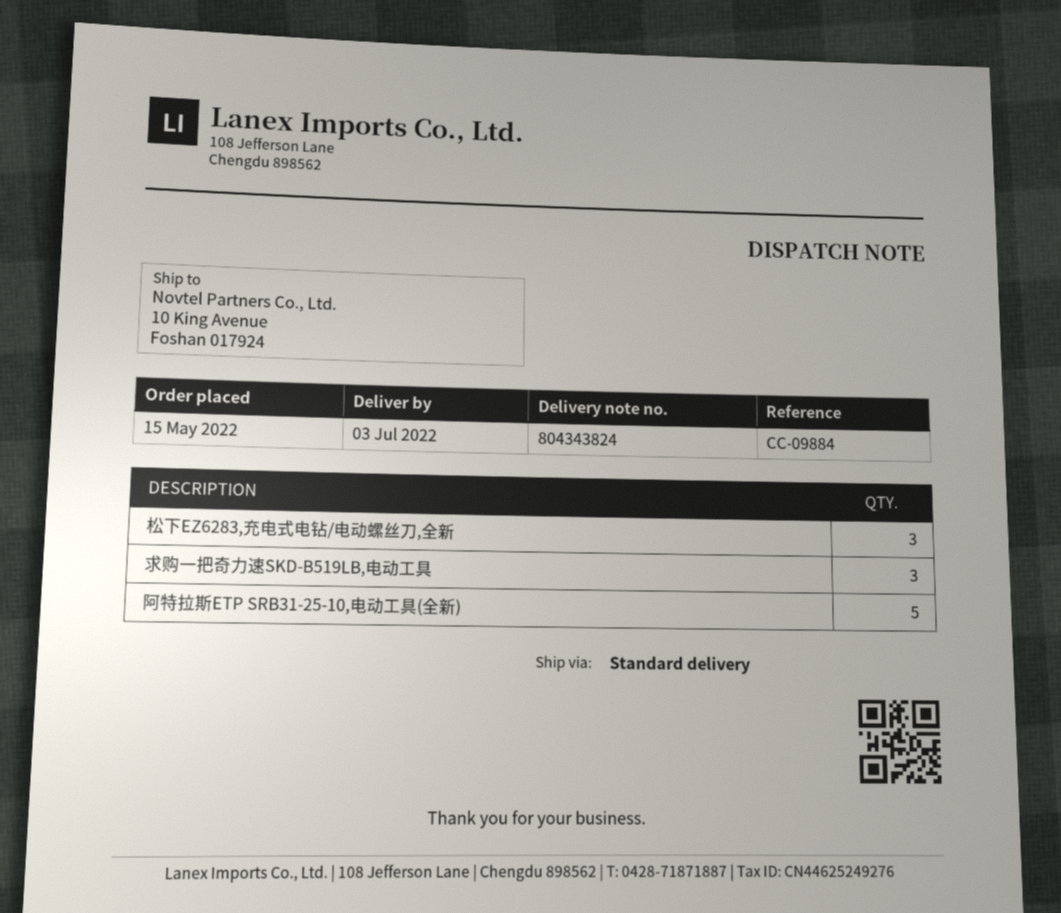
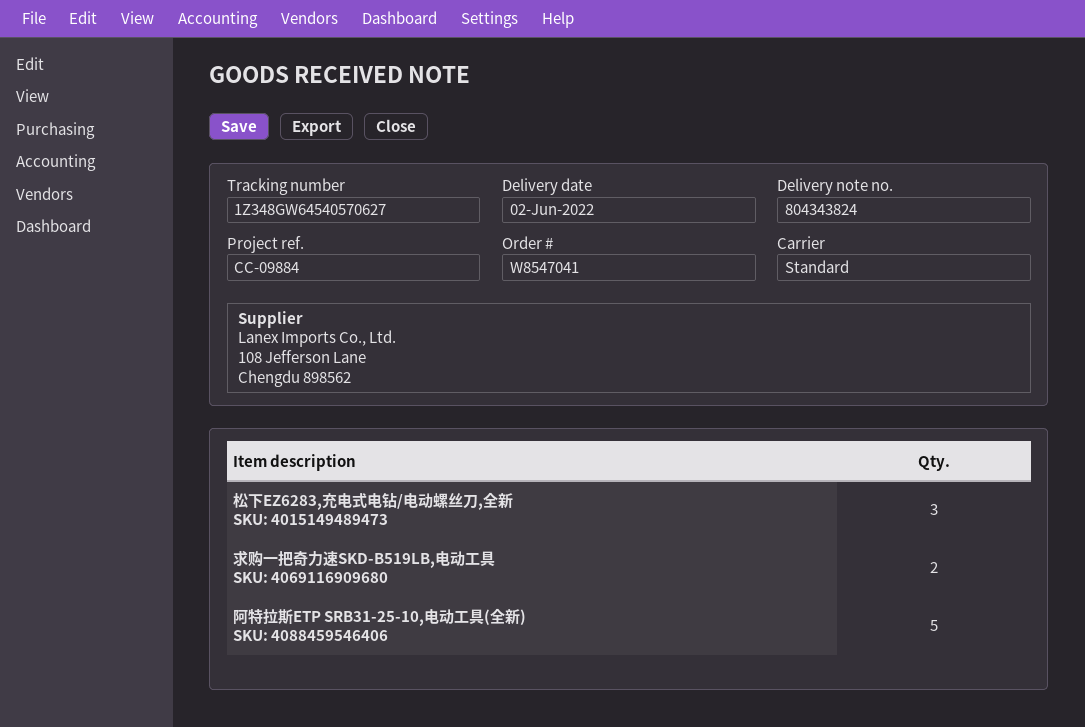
delivery date: 2022-07-03 -> 2022-06-02
求购一把奇力速SKD-B519LB,电动工具: 3 -> 2

